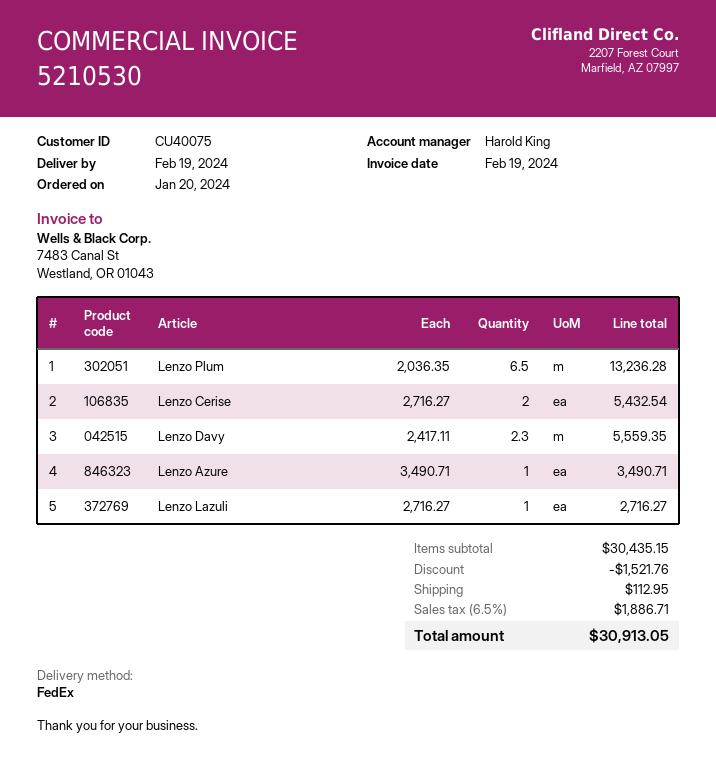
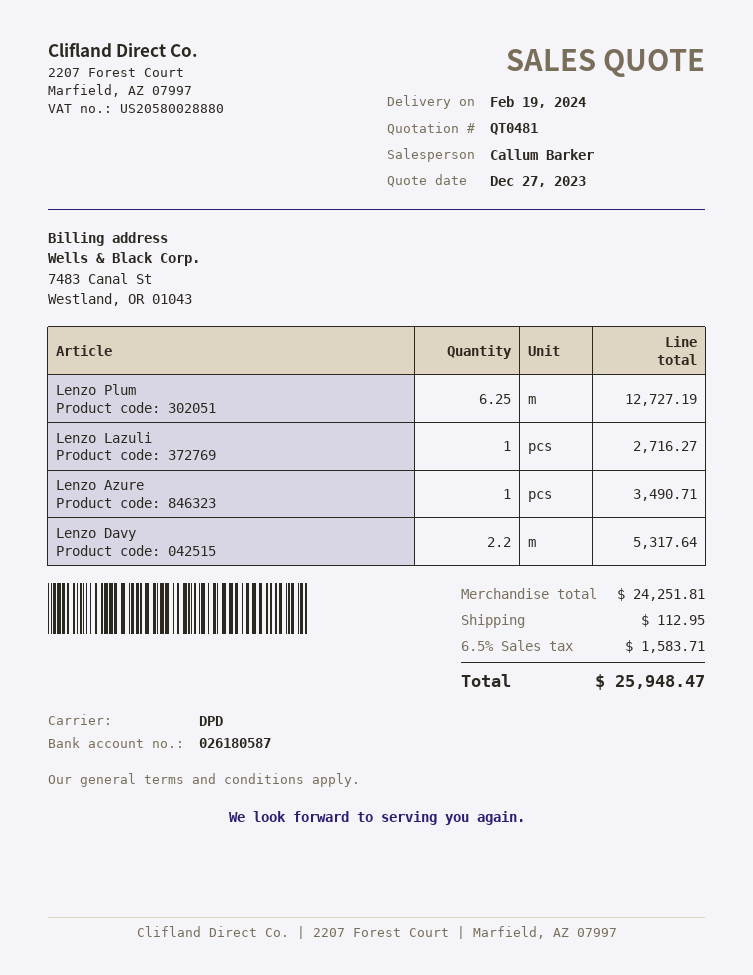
sales rep: Harold King -> Callum Barker
shipping method: FedEx -> DPD
Lenzo Plum: 6.5 for 13236.28 -> 6.25 for 12727.19
Lenzo Cerise: 2 for 5432.54 -> none
Lenzo Davy: 2.3 for 5559.35 -> 2.2 for 5317.64
subtotal: 30435.15 -> 24251.81
discount: 1521.76 -> none
tax: 6.5% = 1886.71 -> 6.5% = 1583.71
total: 30913.05 -> 25948.47

